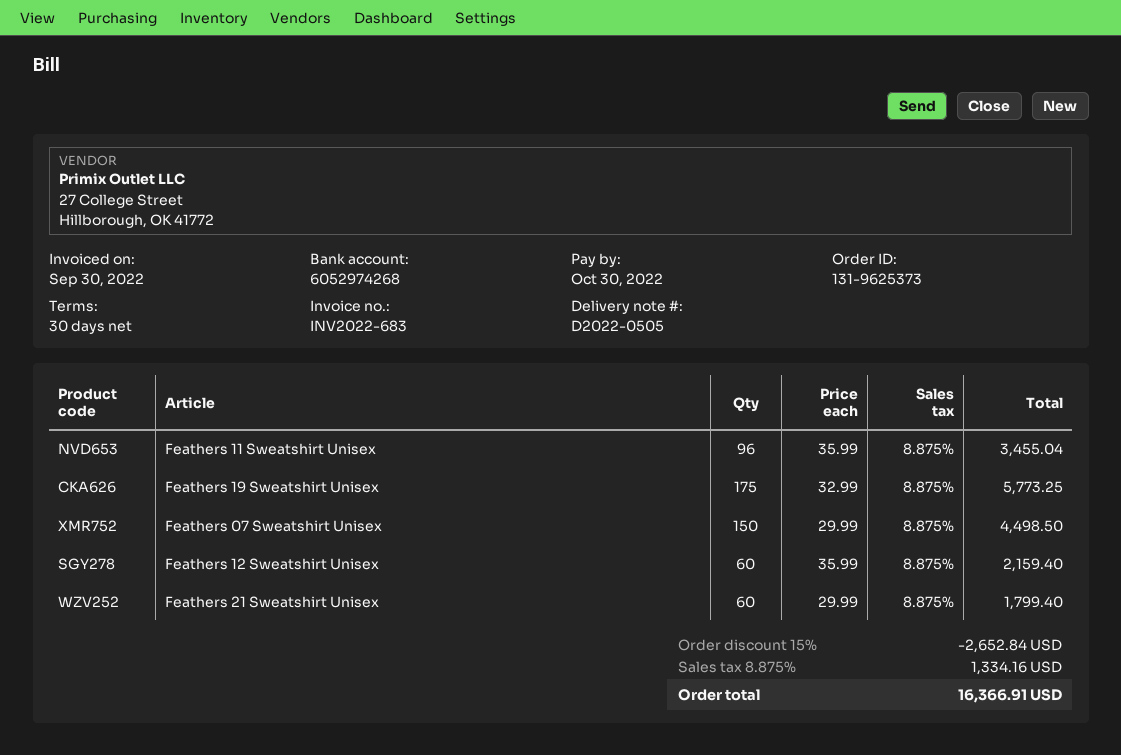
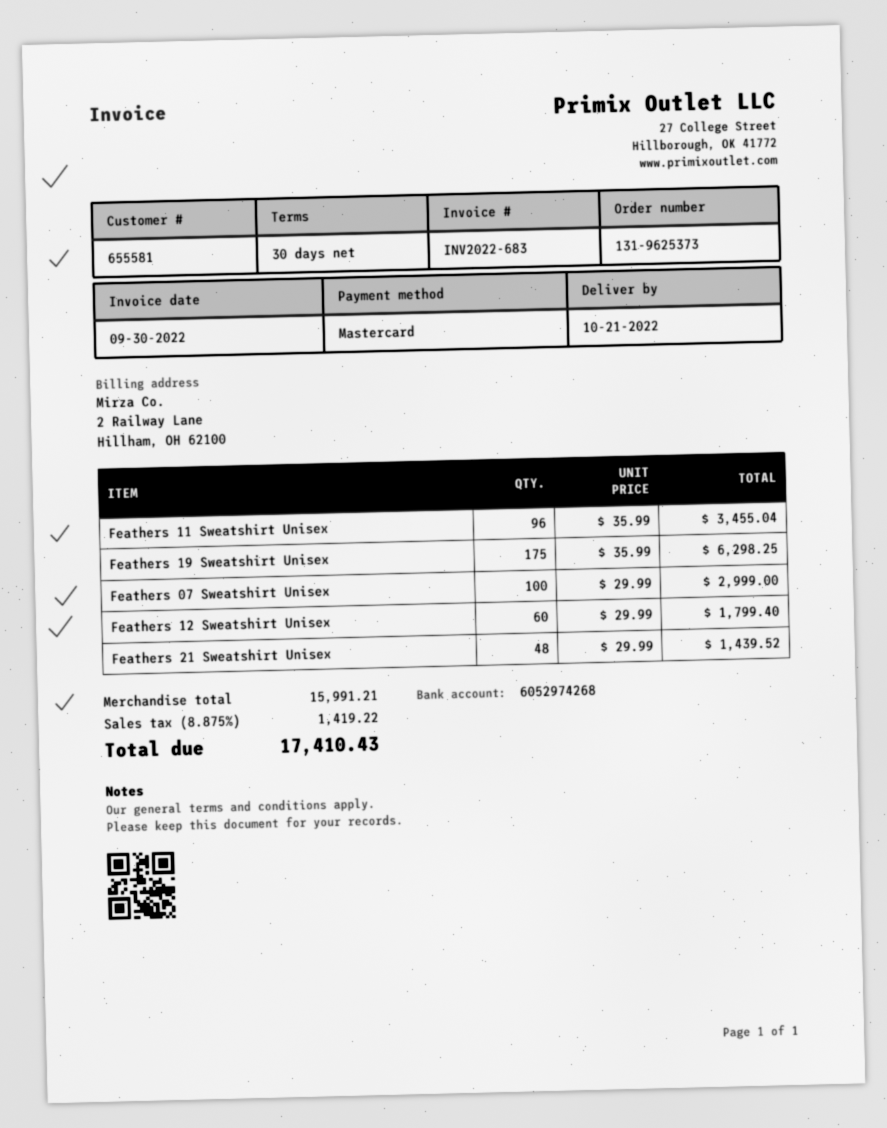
Feathers 19 Sweatshirt Unisex: 175 x 32.99 = 5773.25 -> 175 x 35.99 = 6298.25
Feathers 07 Sweatshirt Unisex: 150 x 29.99 = 4498.50 -> 100 x 29.99 = 2999.00
Feathers 12 Sweatshirt Unisex: 60 x 35.99 = 2159.40 -> 60 x 29.99 = 1799.40
Feathers 21 Sweatshirt Unisex: 60 x 29.99 = 1799.40 -> 48 x 29.99 = 1439.52
discount: 15% = 2652.84 -> none
tax: 8.875% = 1334.16 -> 8.875% = 1419.22
total: 16366.91 -> 17410.43

